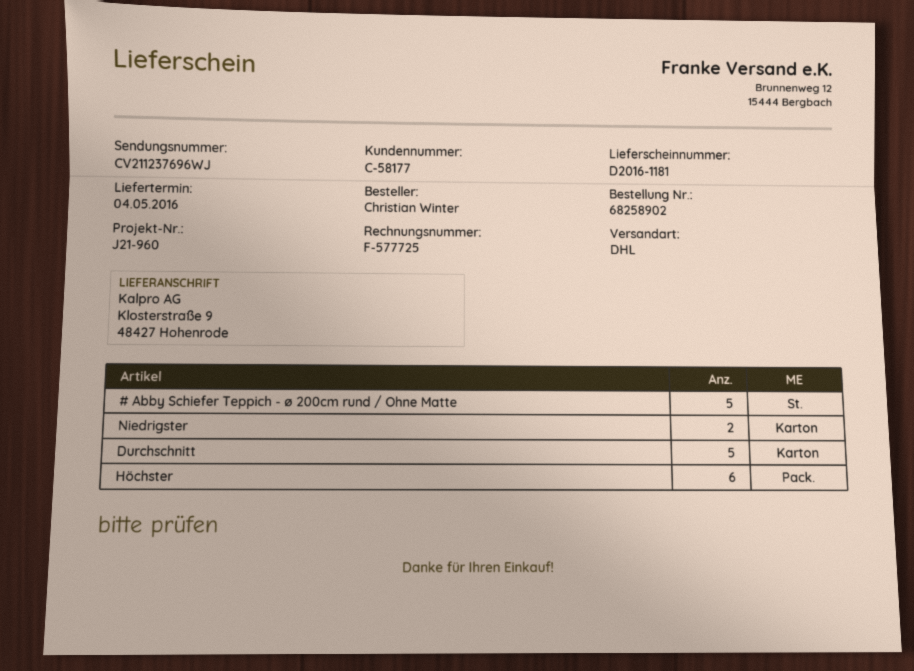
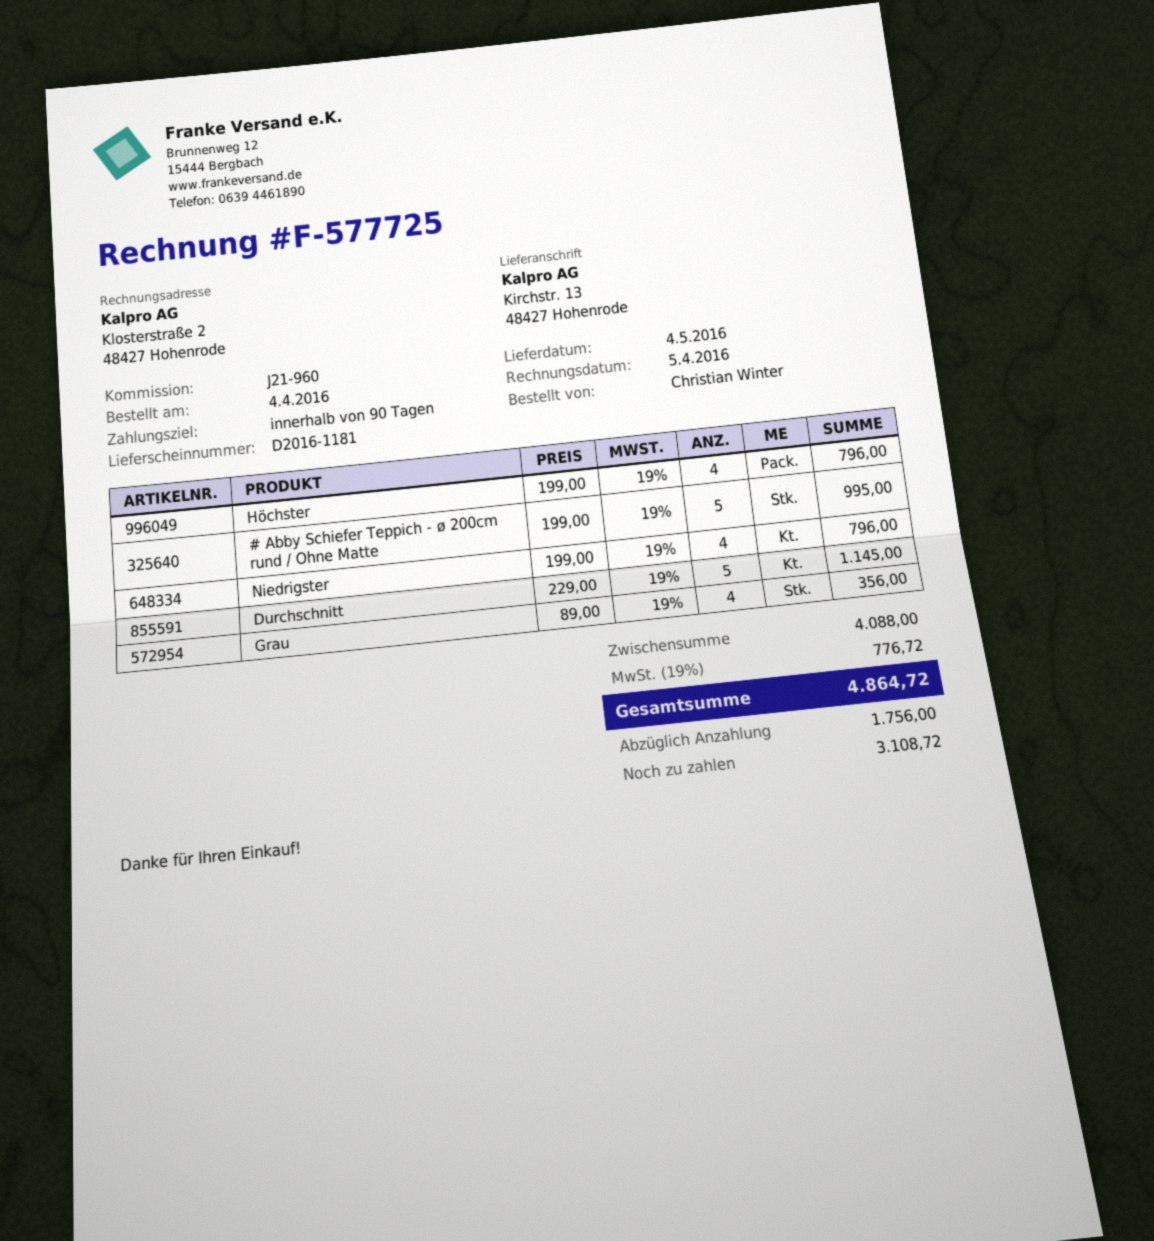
ship to: Klosterstraße 9, 48427 Hohenrode -> Kirchstr. 13, 48427 Hohenrode
Niedrigster: 2 -> 4
Höchster: 6 -> 4
Grau: none -> 4

